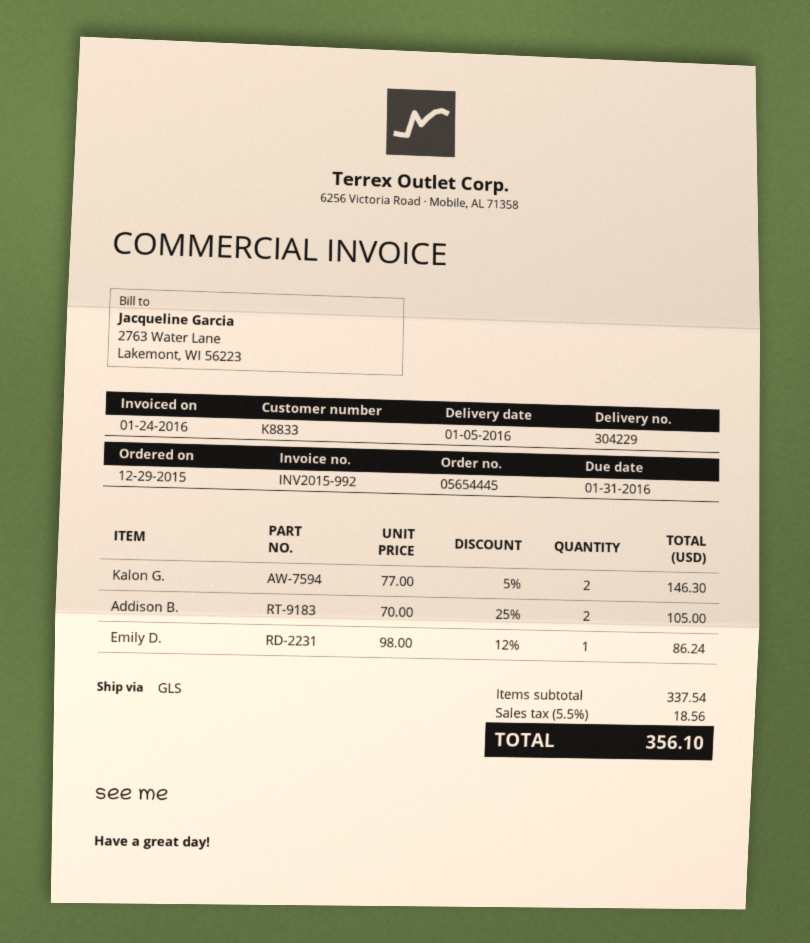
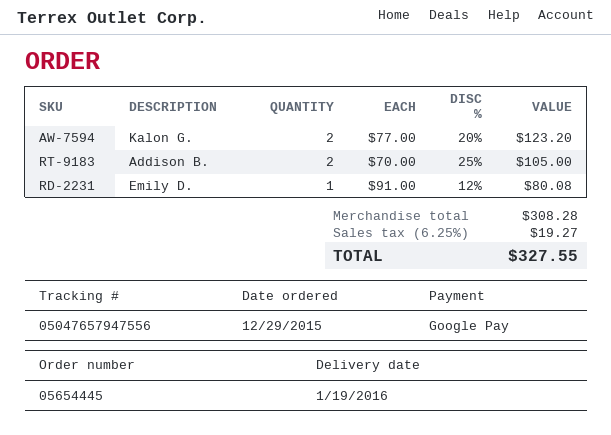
delivery date: 2016-01-05 -> 2016-01-19
Kalon G.: 2 x 77.00 - 5% = 146.30 -> 2 x 77.00 - 20% = 123.20
Emily D.: 1 x 98.00 - 12% = 86.24 -> 1 x 91.00 - 12% = 80.08
subtotal: 337.54 -> 308.28
tax: 5.5% = 18.56 -> 6.25% = 19.27
total: 356.10 -> 327.55

